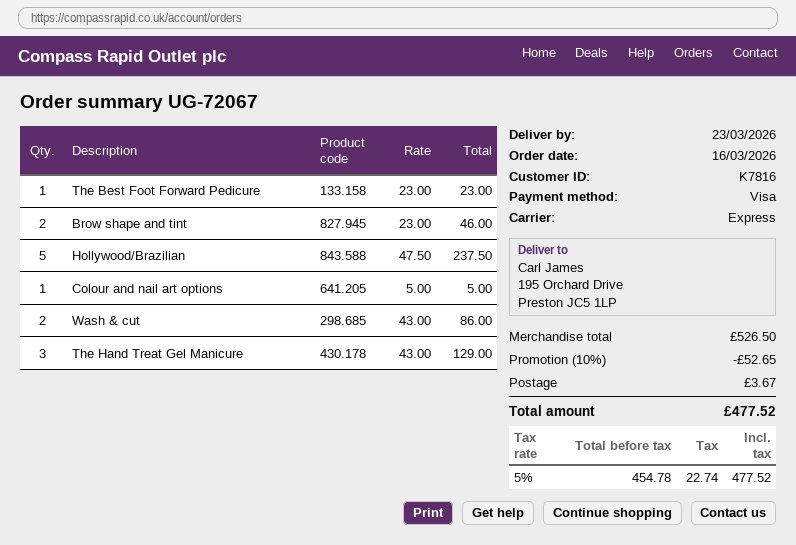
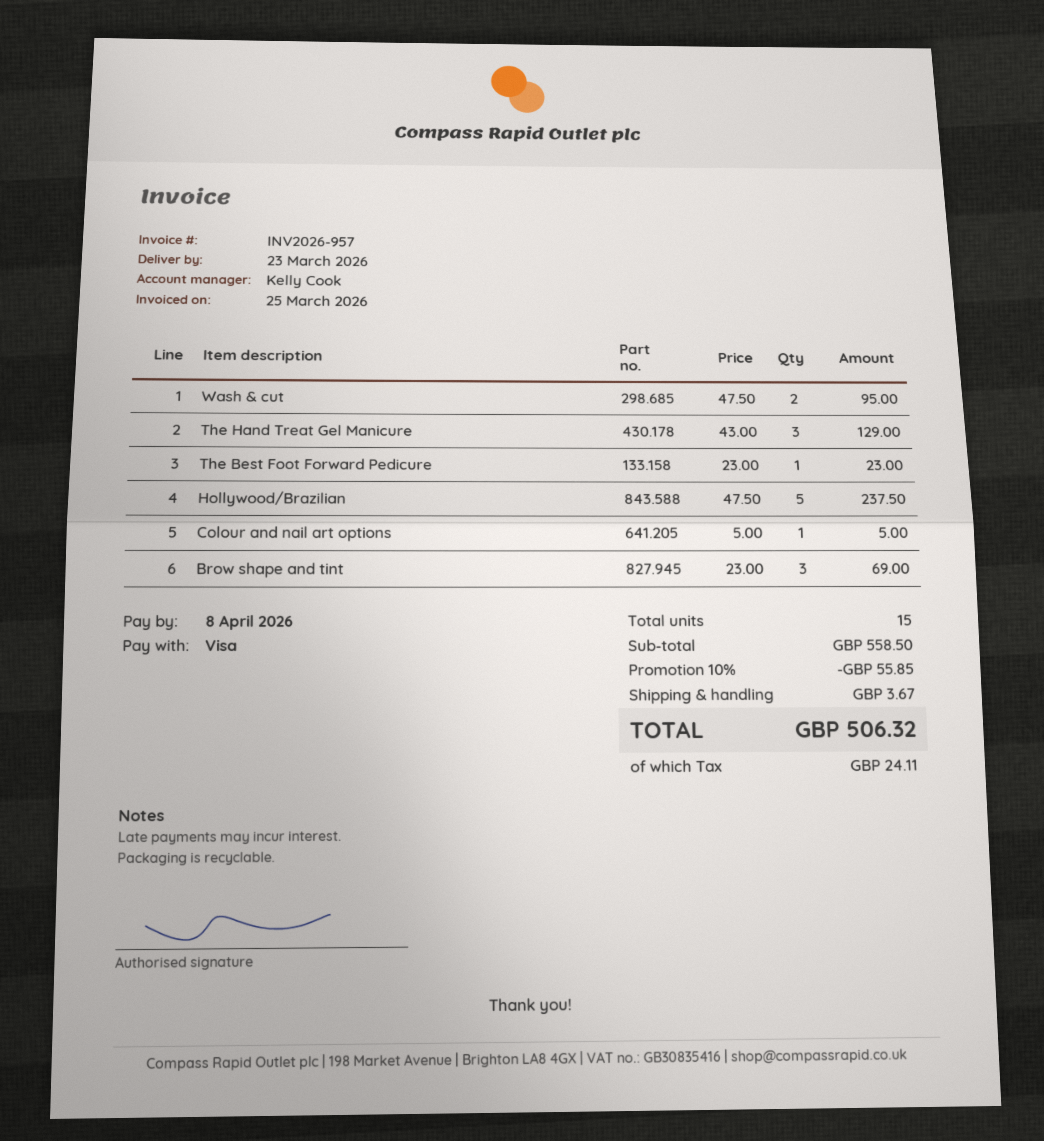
Brow shape and tint: 2 x 23.00 = 46.00 -> 3 x 23.00 = 69.00
Wash & cut: 2 x 43.00 = 86.00 -> 2 x 47.50 = 95.00
subtotal: 526.50 -> 558.50
discount: 10% = 52.65 -> 10% = 55.85
tax: 22.74 -> 24.11
total: 477.52 -> 506.32

